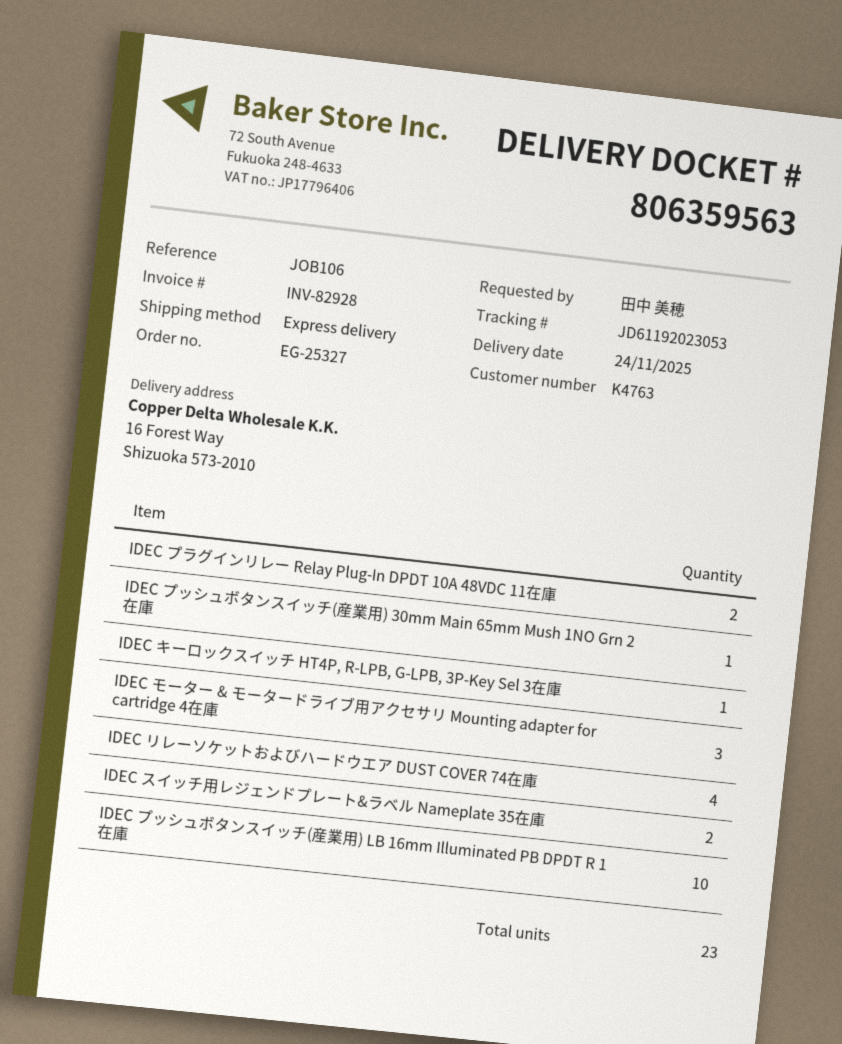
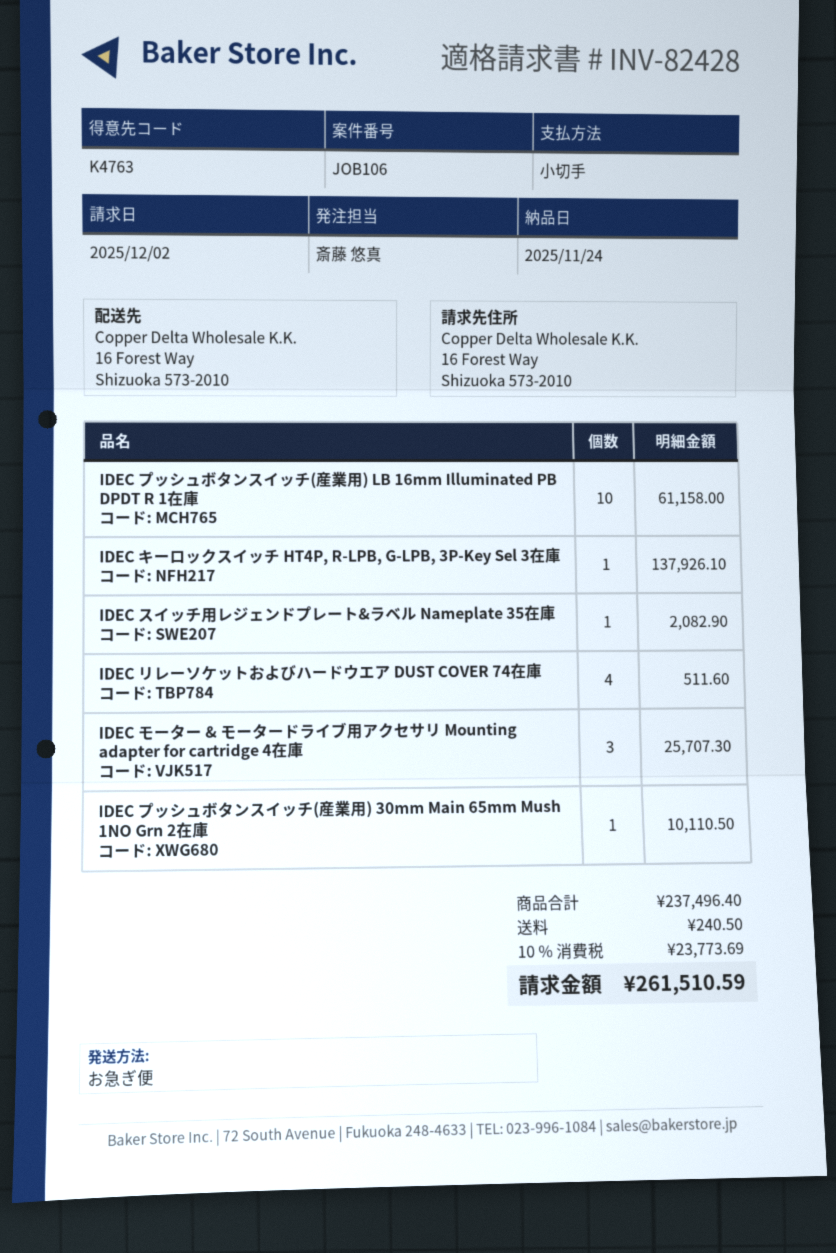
invoice number: INV-82928 -> INV-82428
ordered by: 田中 美穂 -> 斎藤 悠真
IDEC プラグインリレー Relay Plug-In DPDT 10A 48VDC 11在庫: 2 -> none
IDEC スイッチ用レジェンドプレート&ラベル Nameplate 35在庫: 2 -> 1

